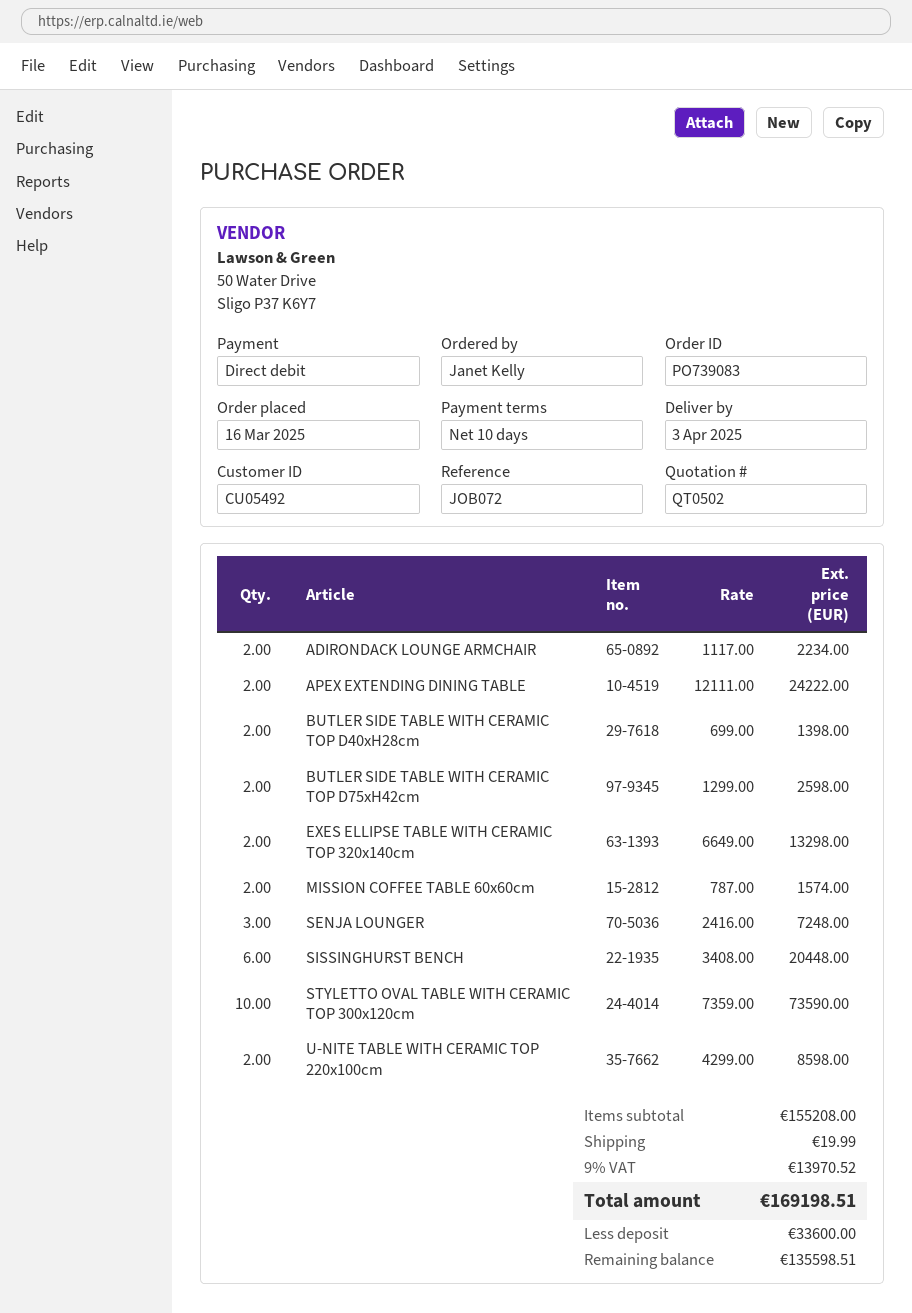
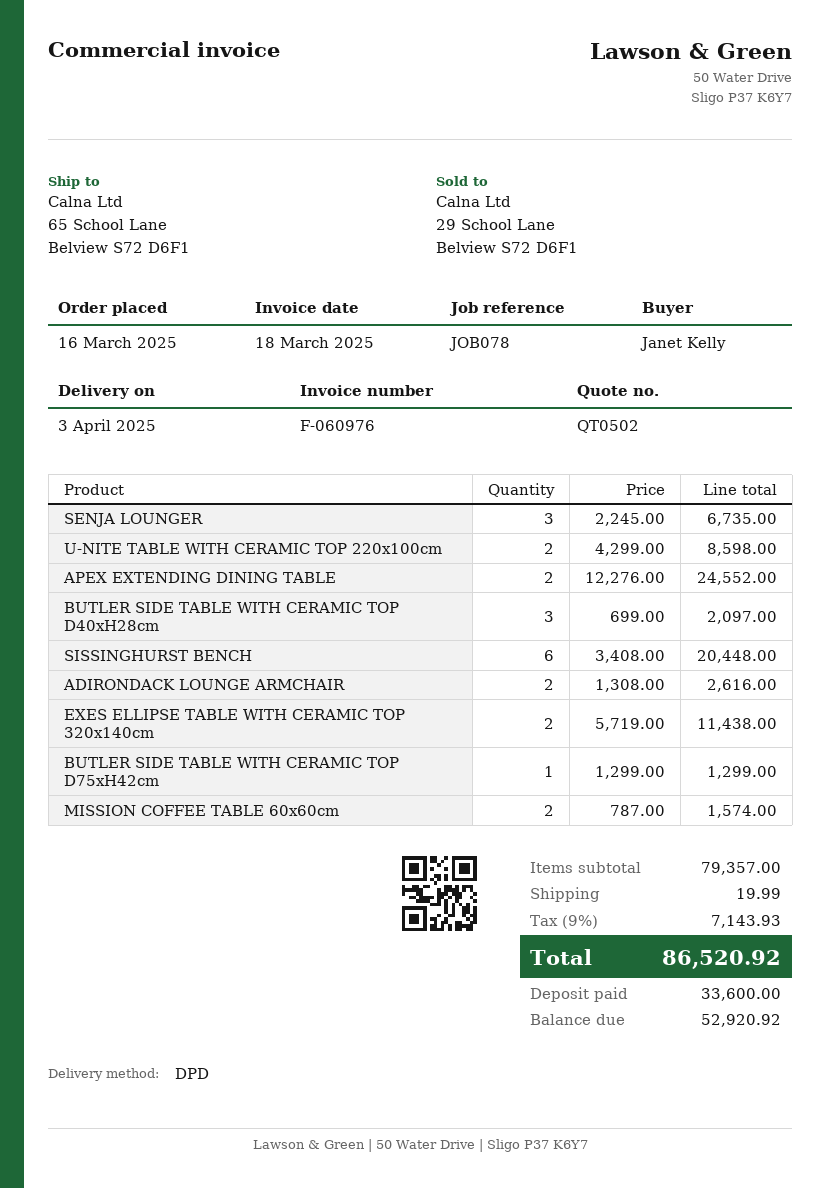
reference: JOB072 -> JOB078
ADIRONDACK LOUNGE ARMCHAIR: 2 x 1117.00 = 2234.00 -> 2 x 1308.00 = 2616.00
APEX EXTENDING DINING TABLE: 2 x 12111.00 = 24222.00 -> 2 x 12276.00 = 24552.00
BUTLER SIDE TABLE WITH CERAMIC TOP D40xH28cm: 2 x 699.00 = 1398.00 -> 3 x 699.00 = 2097.00
BUTLER SIDE TABLE WITH CERAMIC TOP D75xH42cm: 2 x 1299.00 = 2598.00 -> 1 x 1299.00 = 1299.00
EXES ELLIPSE TABLE WITH CERAMIC TOP 320x140cm: 2 x 6649.00 = 13298.00 -> 2 x 5719.00 = 11438.00
SENJA LOUNGER: 3 x 2416.00 = 7248.00 -> 3 x 2245.00 = 6735.00
STYLETTO OVAL TABLE WITH CERAMIC TOP 300x120cm: 10 x 7359.00 = 73590.00 -> none
subtotal: 155208.00 -> 79357.00
tax: 9% = 13970.52 -> 9% = 7143.93
total: 169198.51 -> 86520.92
balance: 135598.51 -> 52920.92

